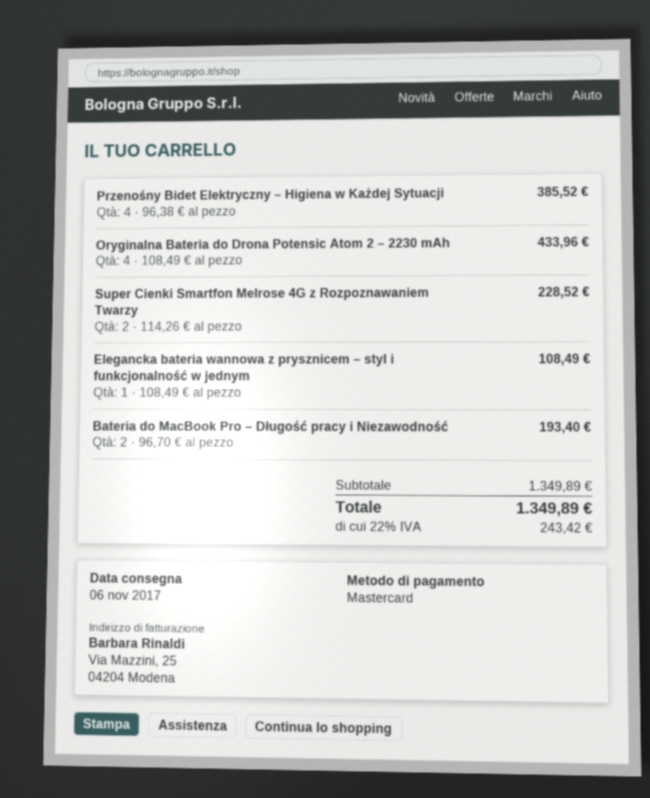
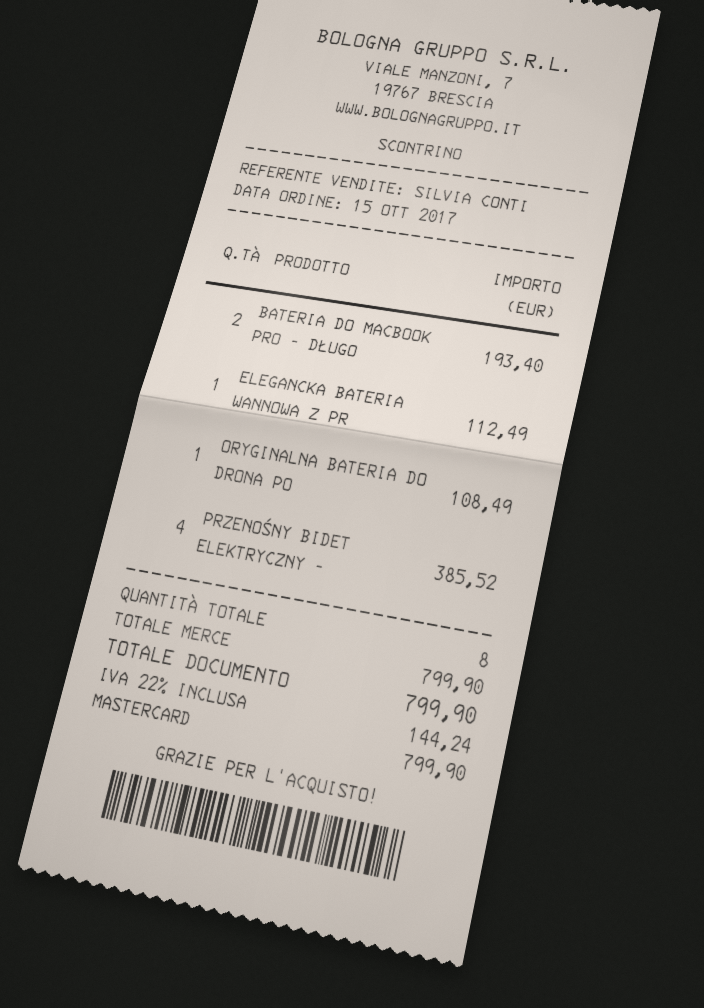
Oryginalna Bateria do Drona Potensic Atom 2 – 2230 mAh: 4 for 433.96 -> 1 for 108.49
Super Cienki Smartfon Melrose 4G z Rozpoznawaniem Twarzy: 2 for 228.52 -> none
Elegancka bateria wannowa z prysznicem – styl i funkcjonalność w jednym: 1 for 108.49 -> 1 for 112.49
subtotal: 1349.89 -> 799.90
tax: 22% = 243.42 -> 22% = 144.24
total: 1349.89 -> 799.90

